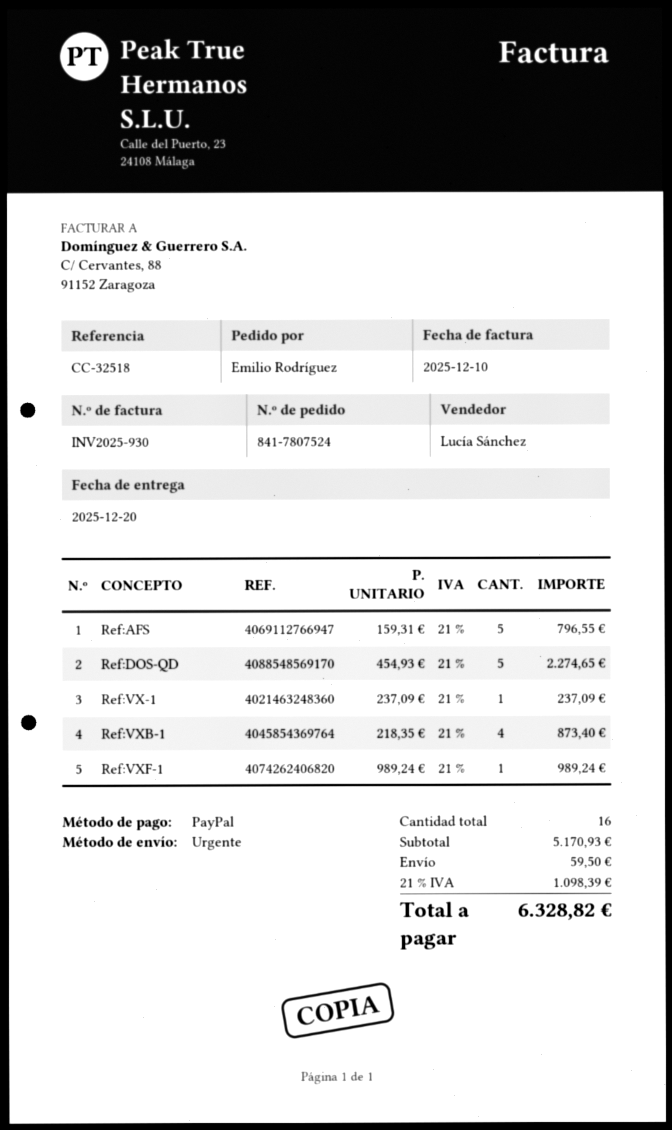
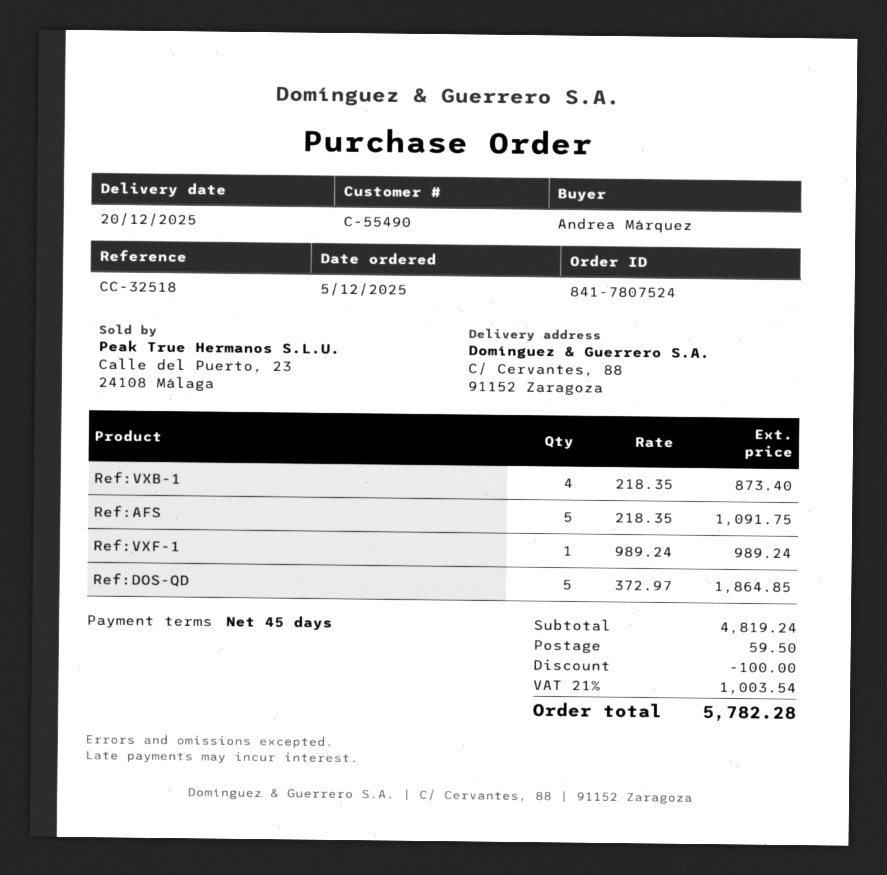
ordered by: Emilio Rodríguez -> Andrea Márquez
Ref:AFS: 5 x 159.31 = 796.55 -> 5 x 218.35 = 1091.75
Ref:DOS-QD: 5 x 454.93 = 2274.65 -> 5 x 372.97 = 1864.85
Ref:VX-1: 1 x 237.09 = 237.09 -> none
subtotal: 5170.93 -> 4819.24
discount: none -> 100.00
tax: 21% = 1098.39 -> 21% = 1003.54
total: 6328.82 -> 5782.28

